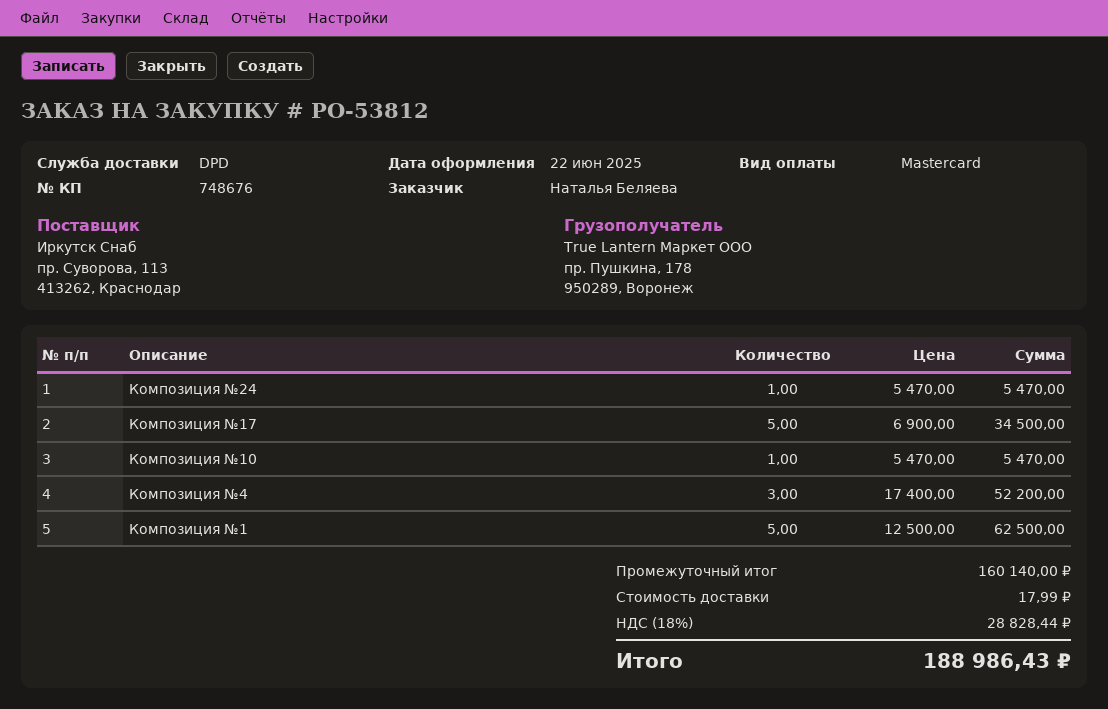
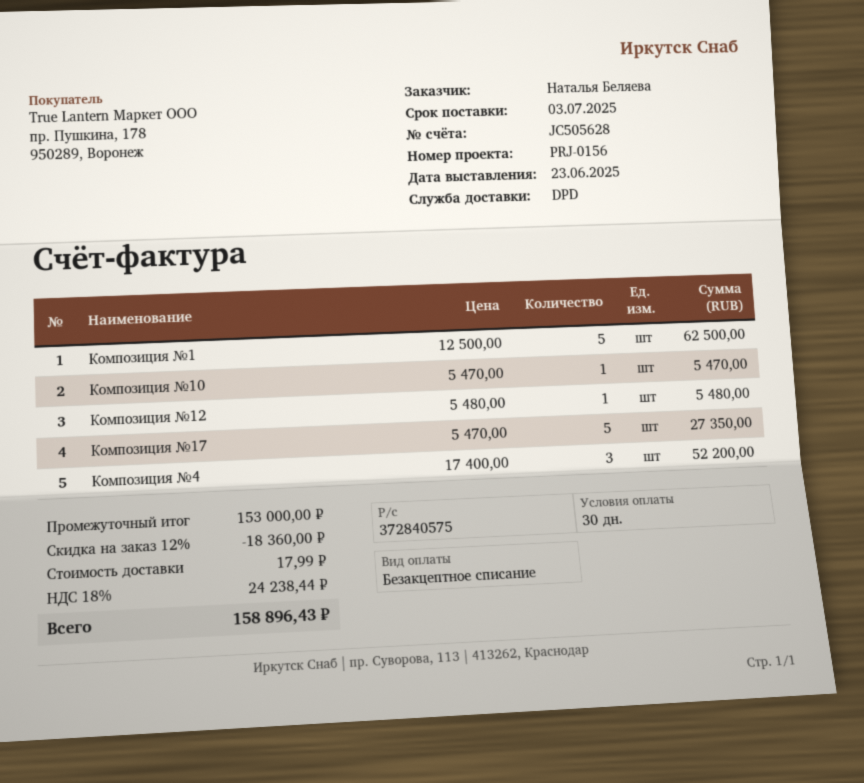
payment method: Mastercard -> direct debit
Композиция №24: 1 x 5470.00 = 5470.00 -> none
Композиция №17: 5 x 6900.00 = 34500.00 -> 5 x 5470.00 = 27350.00
Композиция №12: none -> 1 x 5480.00 = 5480.00
subtotal: 160140.00 -> 153000.00
discount: none -> 12% = 18360.00
tax: 18% = 28828.44 -> 18% = 24238.44
total: 188986.43 -> 158896.43

